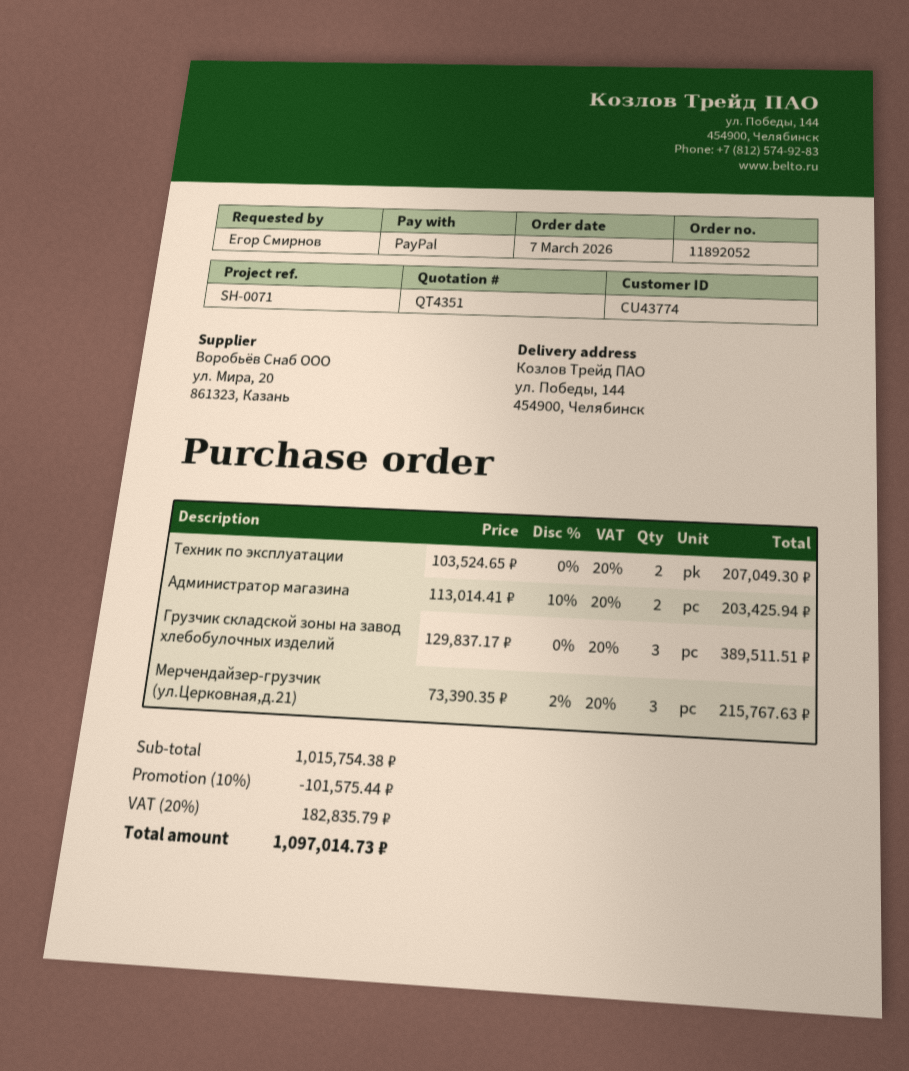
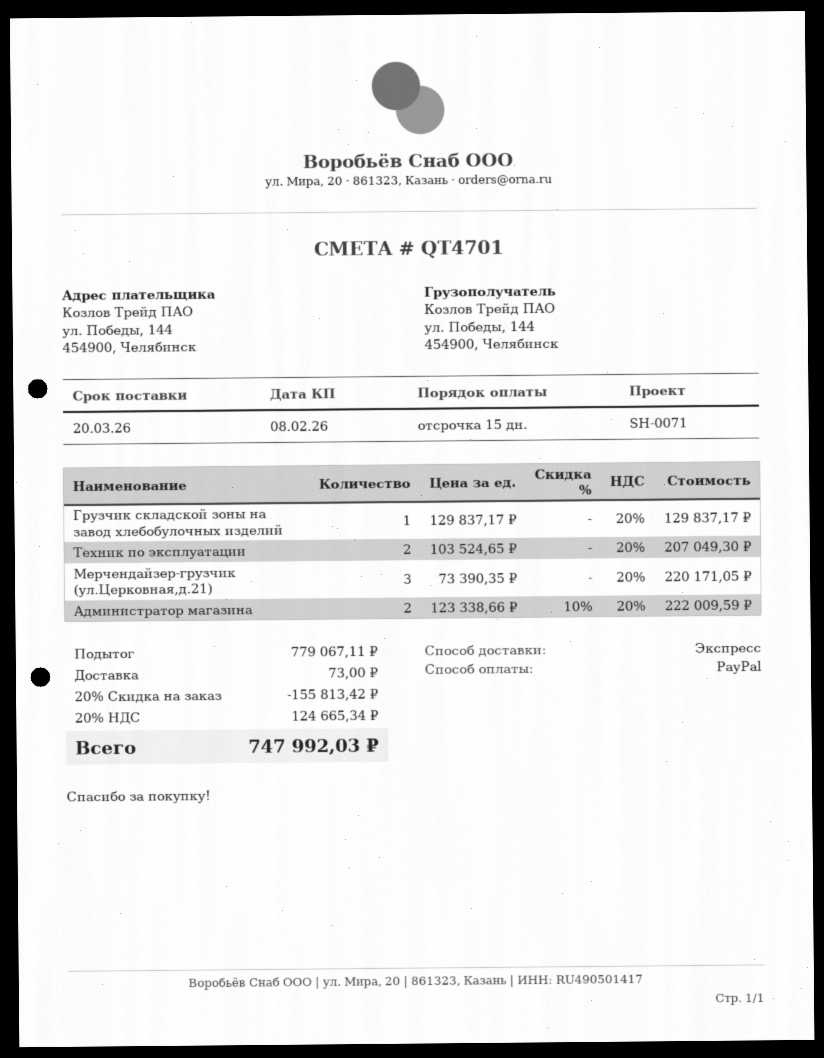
quote number: QT4351 -> QT4701
Администратор магазина: 2 x 113014.41 - 10% = 203425.94 -> 2 x 123338.66 - 10% = 222009.59
Грузчик складской зоны на завод хлебобулочных изделий: 3 x 129837.17 = 389511.51 -> 1 x 129837.17 = 129837.17
Мерчендайзер-грузчик (ул.Церковная,д.21): 3 x 73390.35 - 2% = 215767.63 -> 3 x 73390.35 = 220171.05
subtotal: 1015754.38 -> 779067.11
discount: 10% = 101575.44 -> 20% = 155813.42
shipping: none -> 73.00
tax: 20% = 182835.79 -> 20% = 124665.34
total: 1097014.73 -> 747992.03

